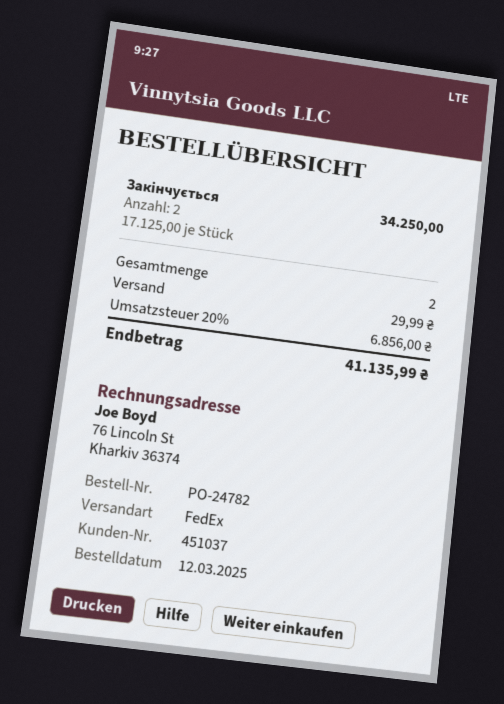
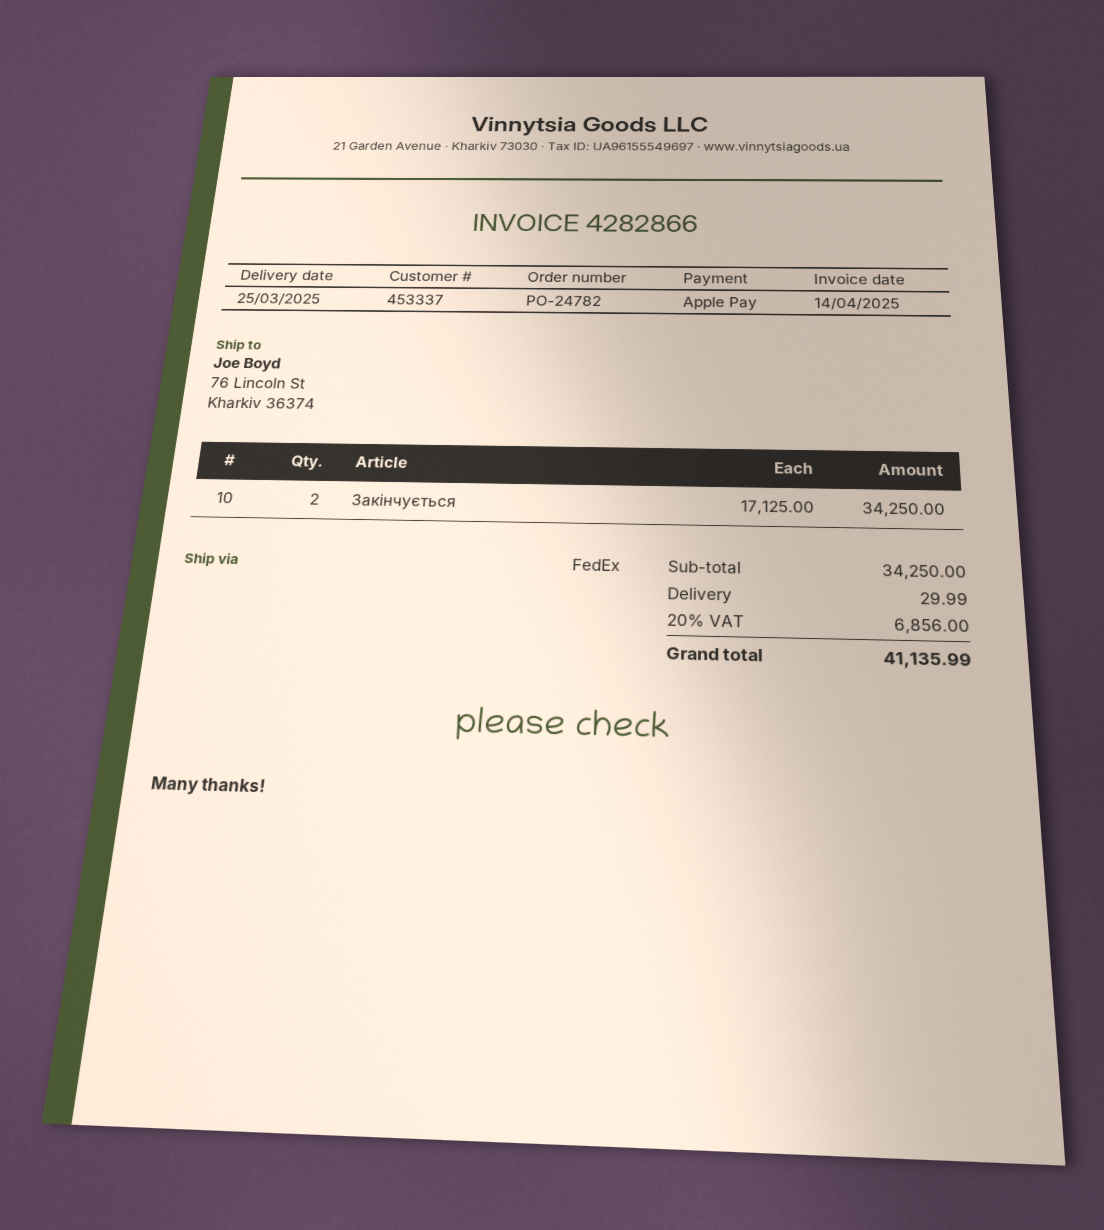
customer number: 451037 -> 453337

